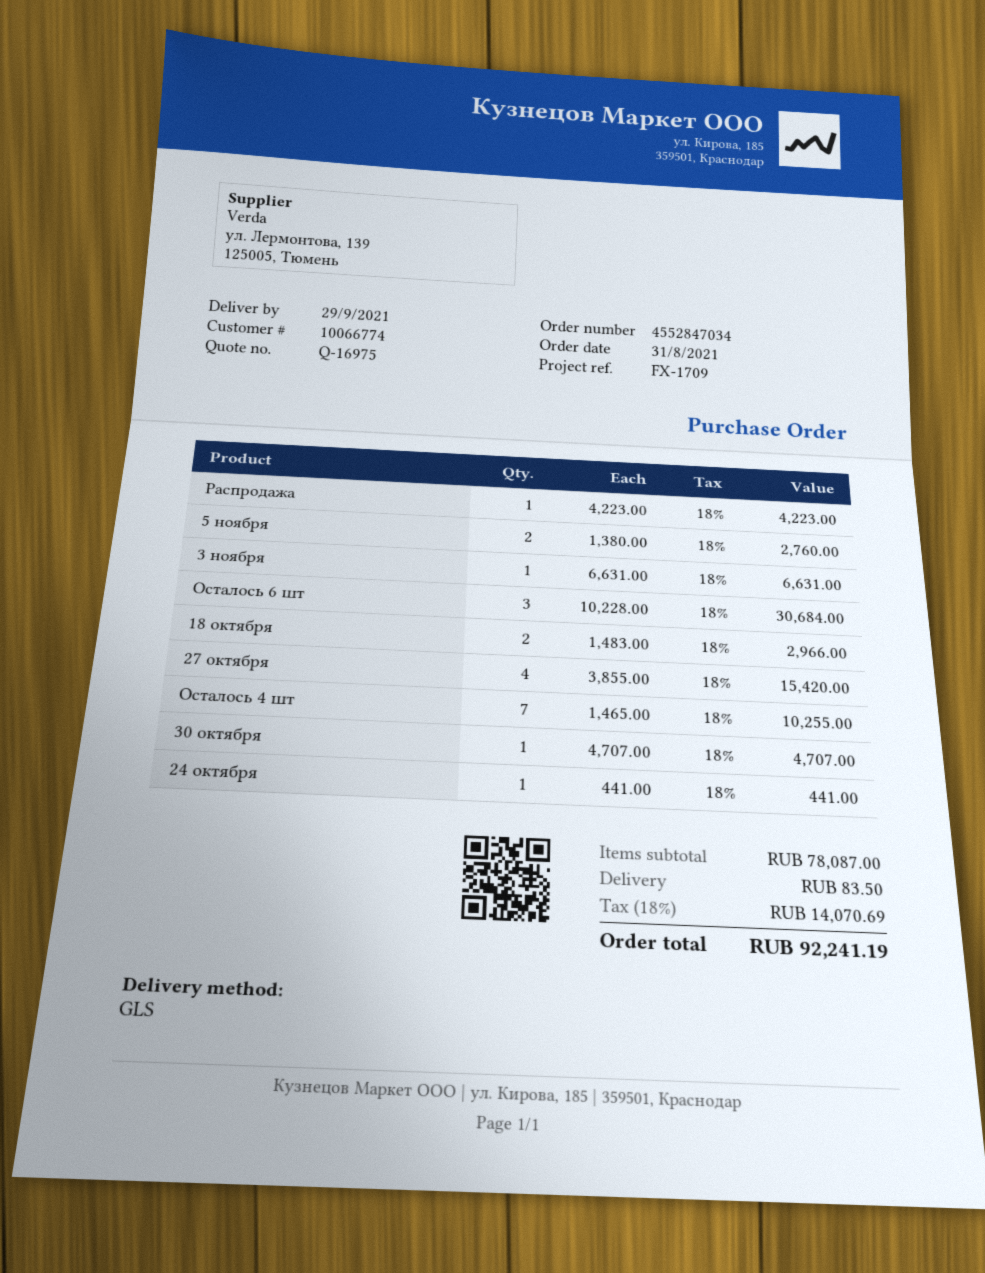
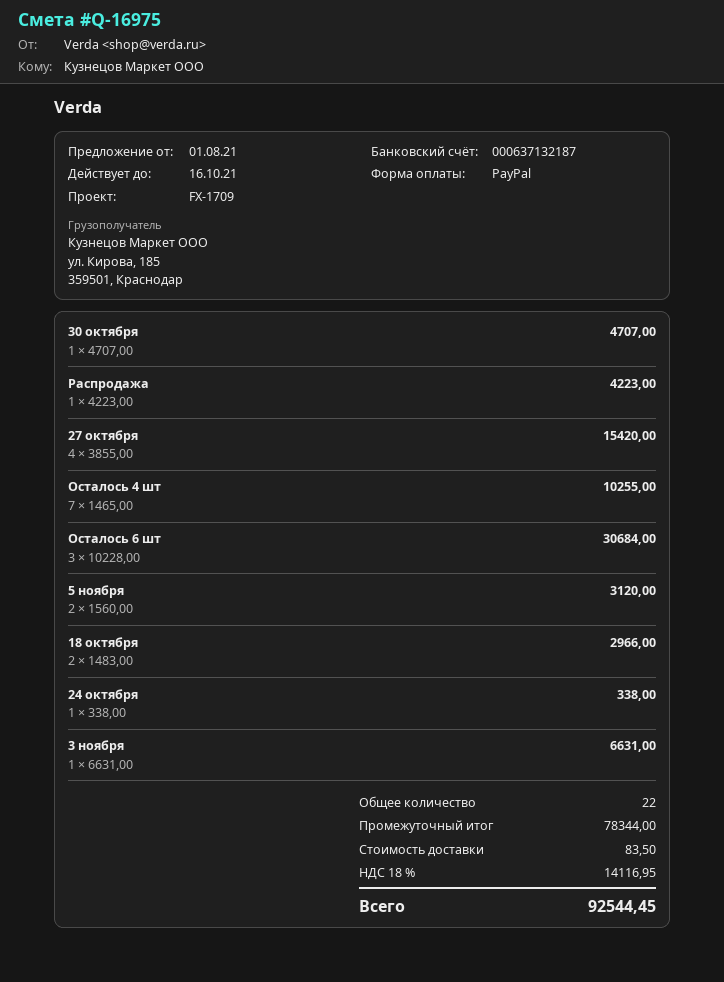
5 ноября: 2 x 1380.00 = 2760.00 -> 2 x 1560.00 = 3120.00
24 октября: 1 x 441.00 = 441.00 -> 1 x 338.00 = 338.00
subtotal: 78087.00 -> 78344.00
tax: 18% = 14070.69 -> 18% = 14116.95
total: 92241.19 -> 92544.45

